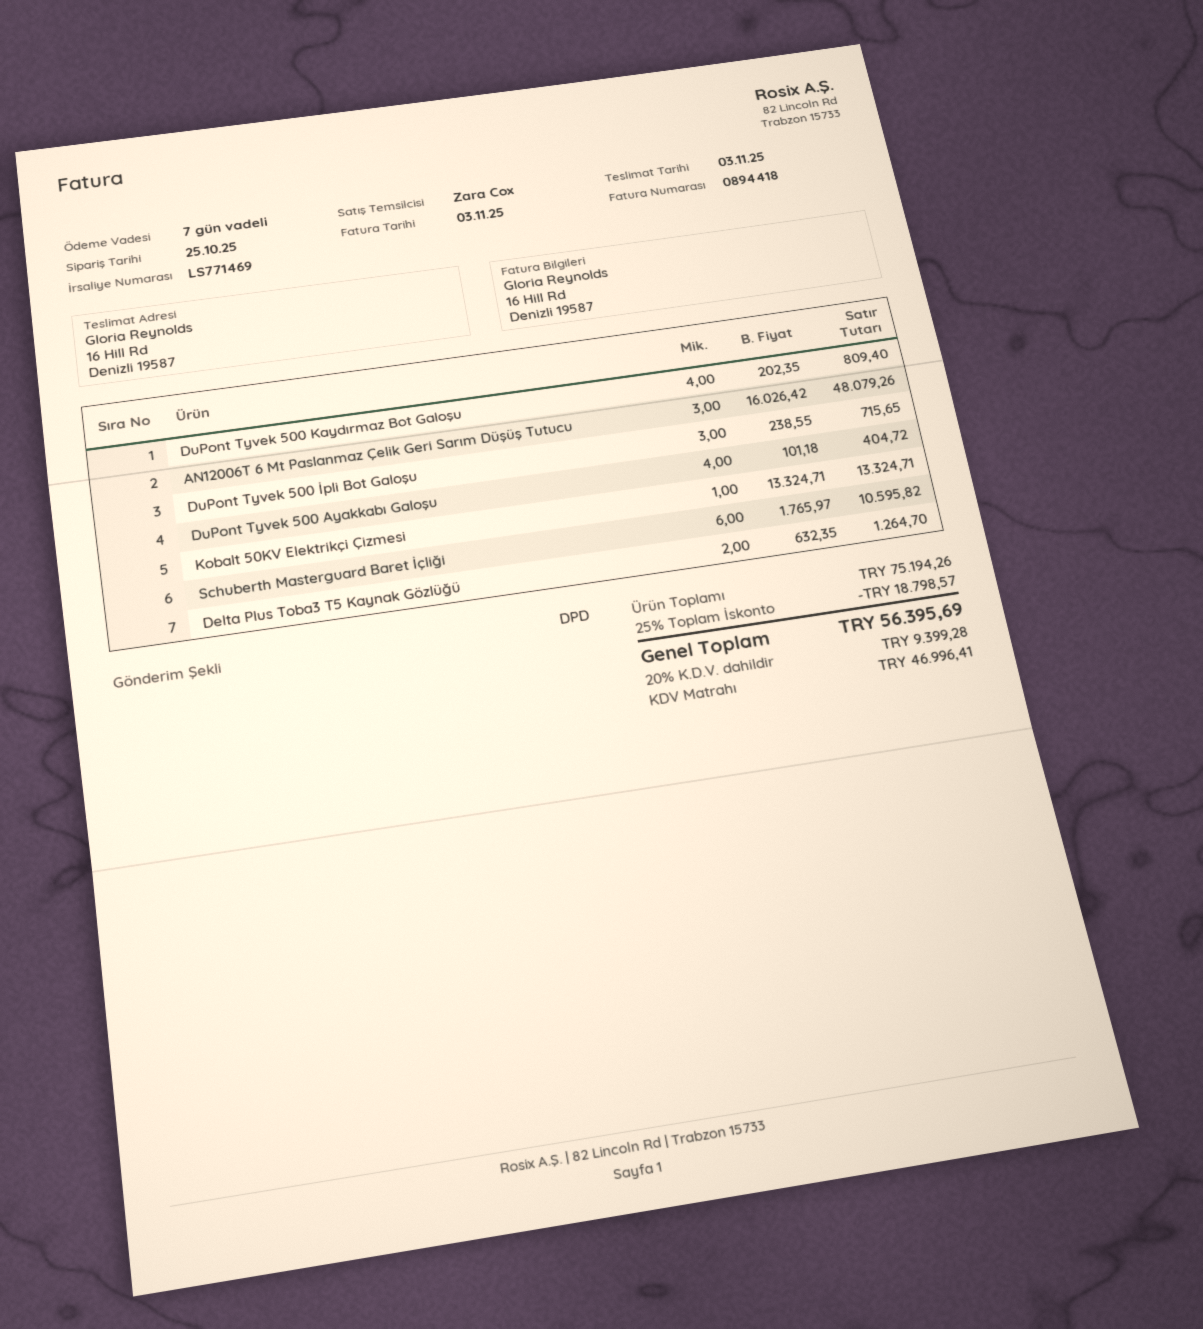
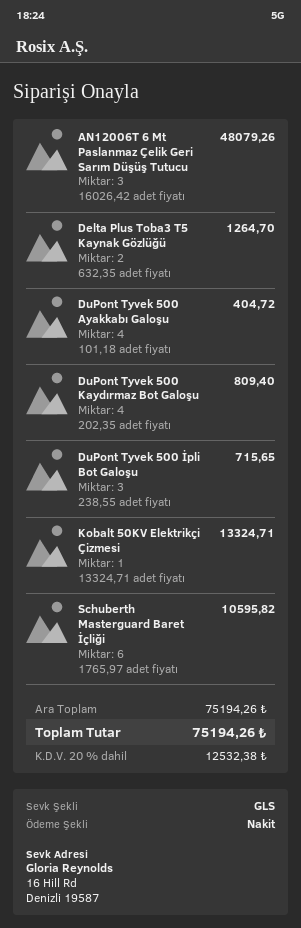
shipping method: DPD -> GLS
discount: 25% = 18798.57 -> none
tax: 20% = 9399.28 -> 20% = 12532.38
total: 56395.69 -> 75194.26

